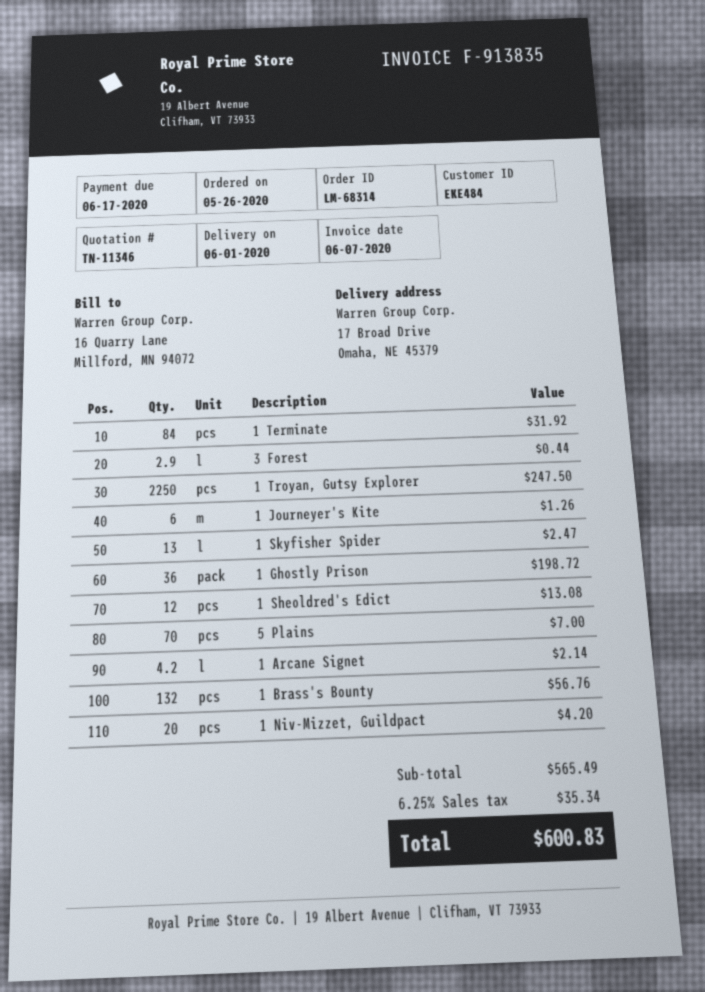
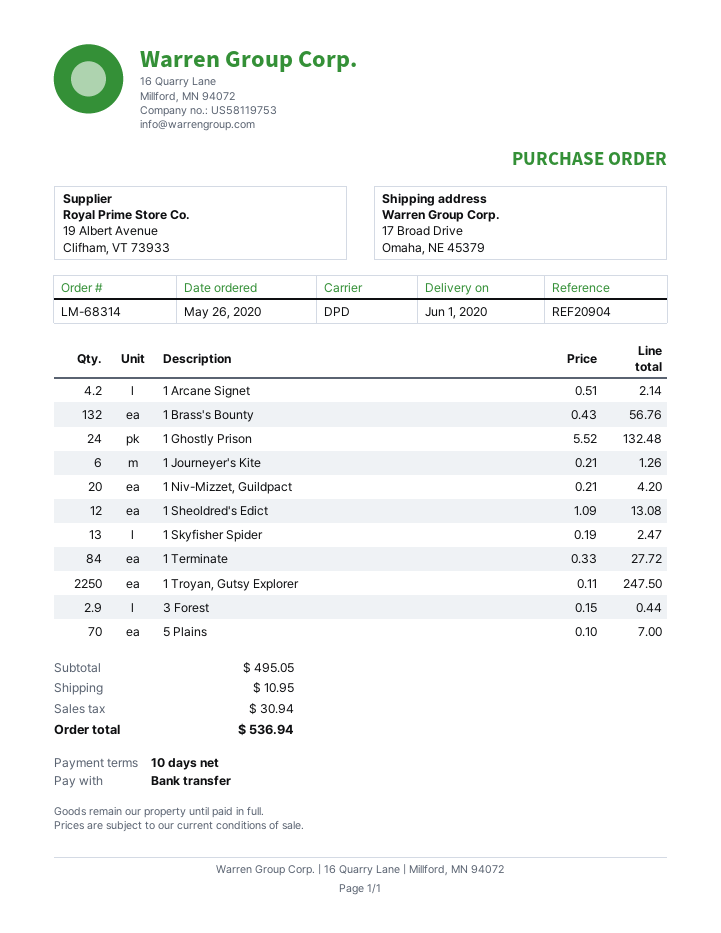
1 Terminate: 84 for 31.92 -> 84 for 27.72
1 Ghostly Prison: 36 for 198.72 -> 24 for 132.48
subtotal: 565.49 -> 495.05
shipping: none -> 10.95
tax: 35.34 -> 30.94
total: 600.83 -> 536.94

